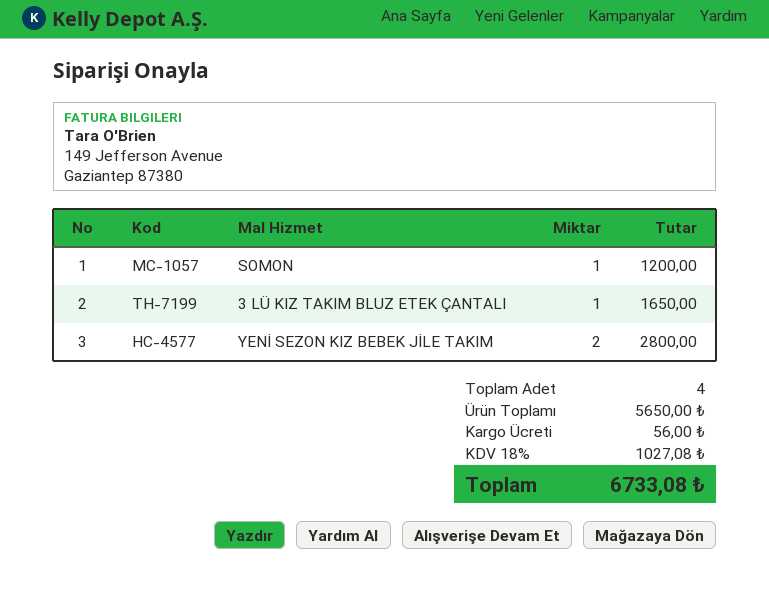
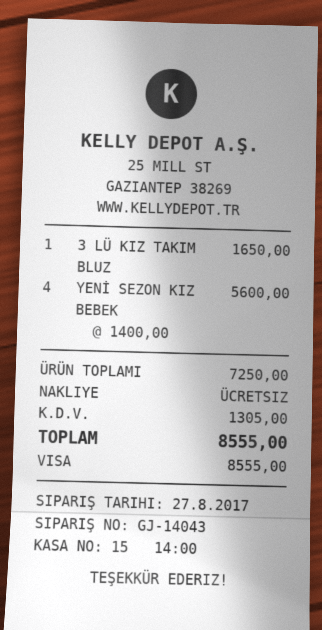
SOMON: 1 for 1200.00 -> none
YENİ SEZON KIZ BEBEK JİLE TAKIM: 2 for 2800.00 -> 4 for 5600.00
subtotal: 5650.00 -> 7250.00
shipping: 56.00 -> 0.00
tax: 1027.08 -> 1305.00
total: 6733.08 -> 8555.00

